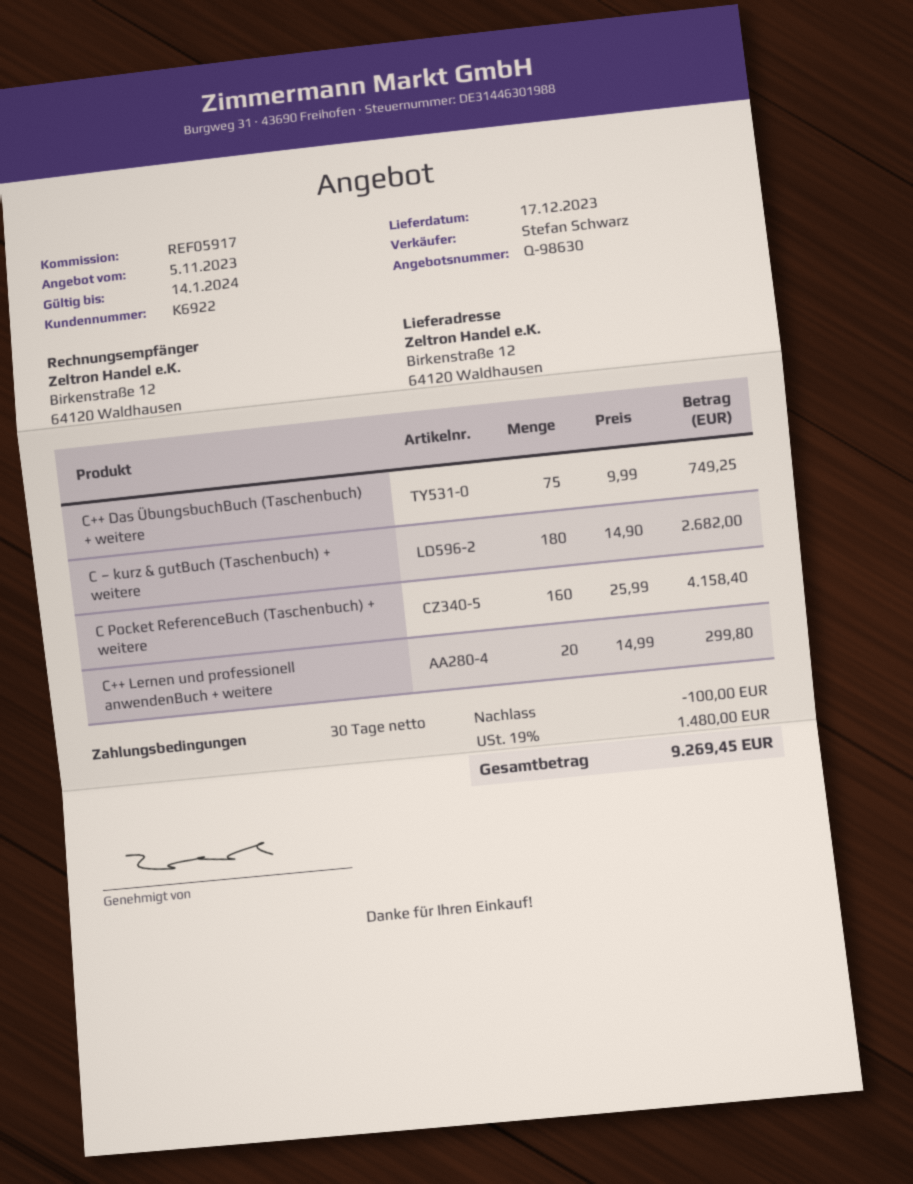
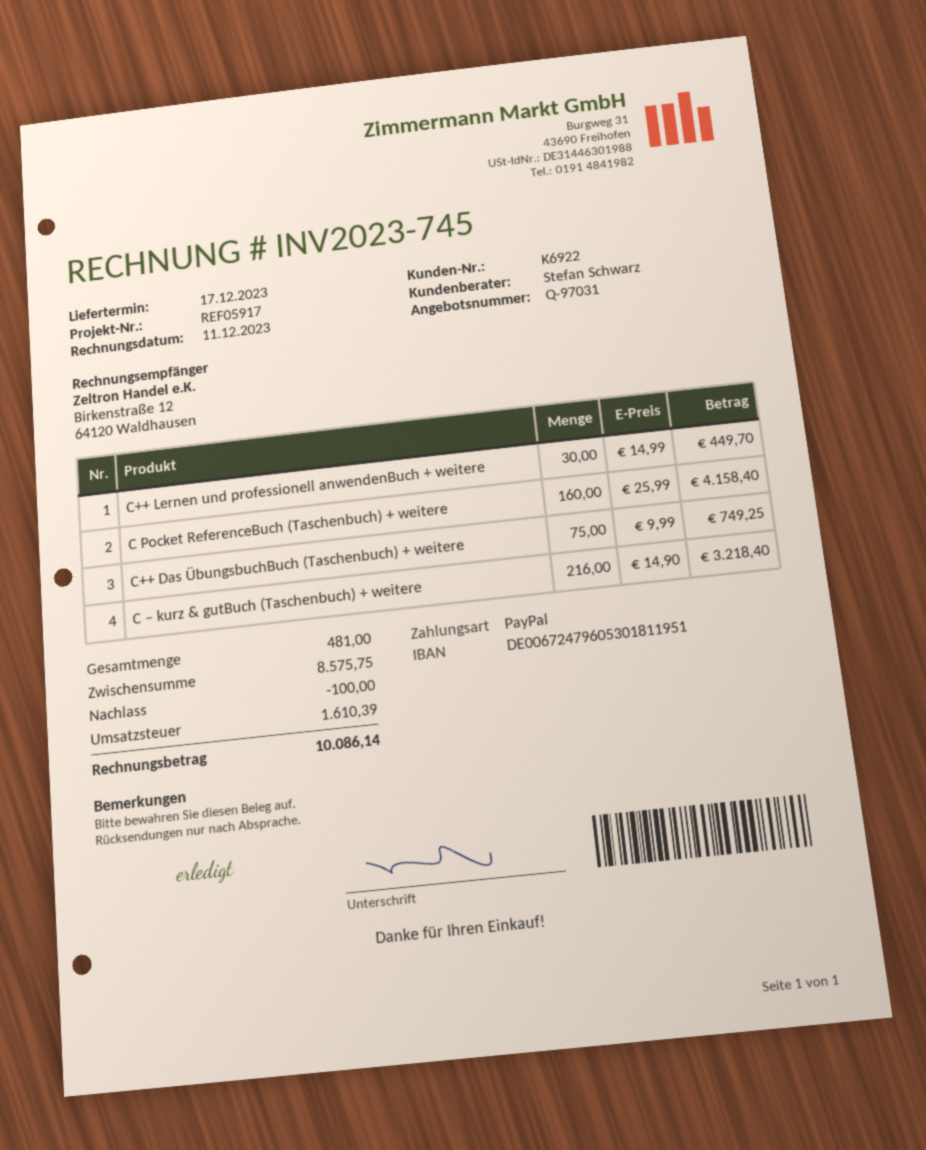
quote number: Q-98630 -> Q-97031
C – kurz & gutBuch (Taschenbuch) + weitere: 180 x 14.90 = 2682.00 -> 216 x 14.90 = 3218.40
C++ Lernen und professionell anwendenBuch + weitere: 20 x 14.99 = 299.80 -> 30 x 14.99 = 449.70
tax: 1480.00 -> 1610.39
total: 9269.45 -> 10086.14

